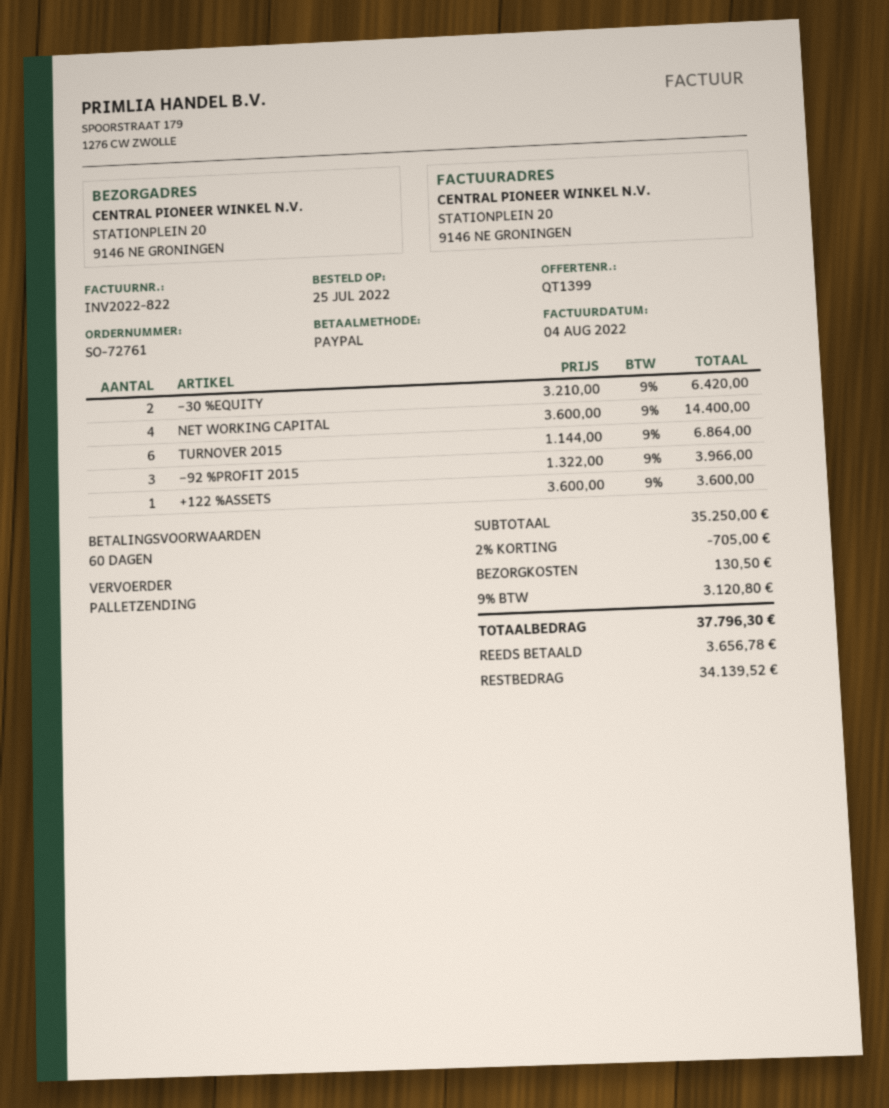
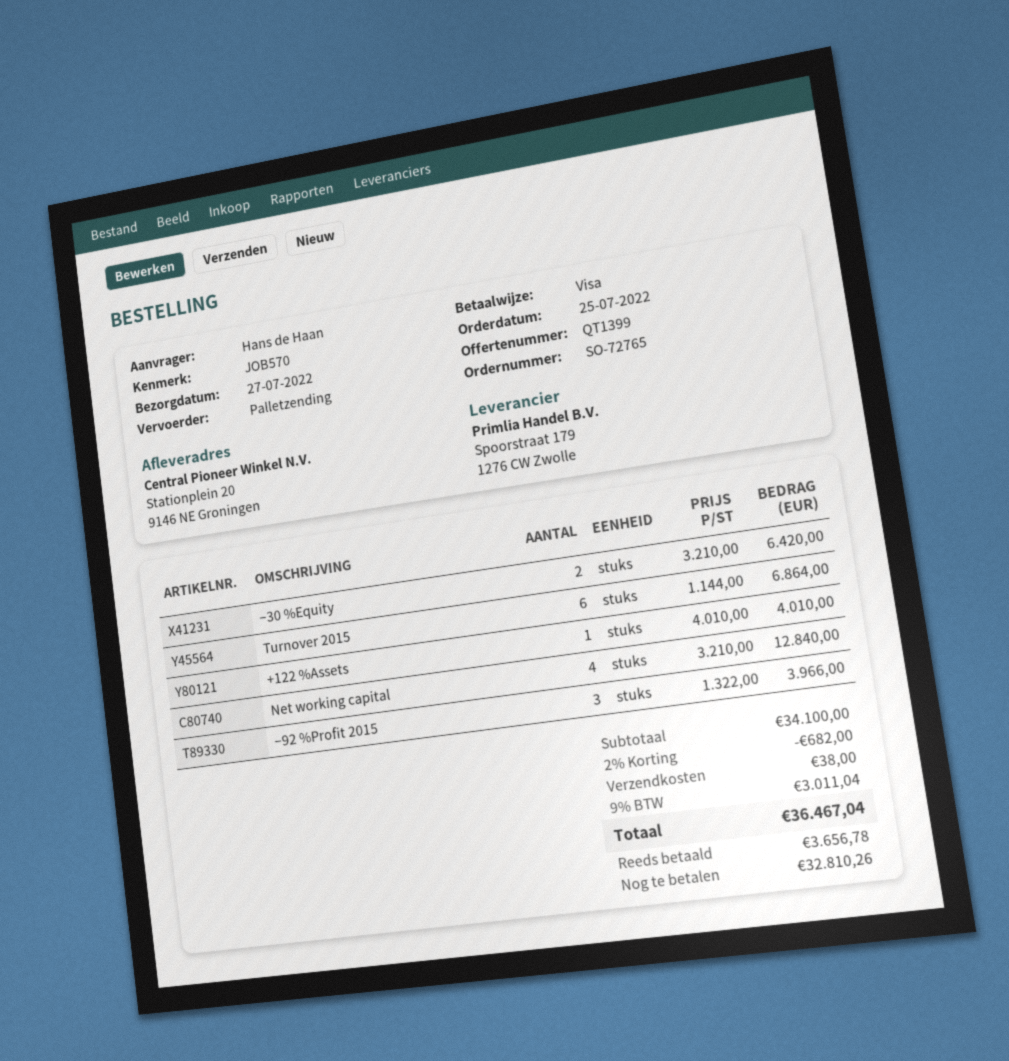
order number: SO-72761 -> SO-72765
payment method: PayPal -> Visa
NET WORKING CAPITAL: 4 x 3600.00 = 14400.00 -> 4 x 3210.00 = 12840.00
+122 %ASSETS: 1 x 3600.00 = 3600.00 -> 1 x 4010.00 = 4010.00
subtotal: 35250.00 -> 34100.00
discount: 2% = 705.00 -> 2% = 682.00
shipping: 130.50 -> 38.00
tax: 9% = 3120.80 -> 9% = 3011.04
total: 37796.30 -> 36467.04
balance: 34139.52 -> 32810.26

